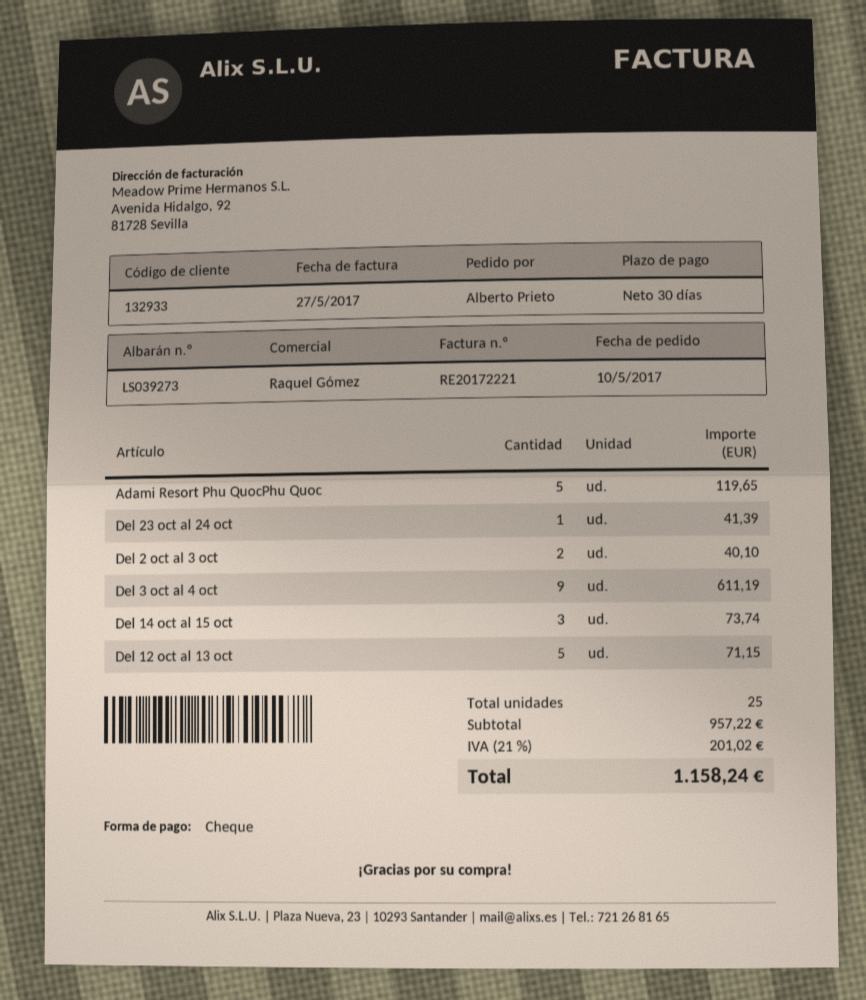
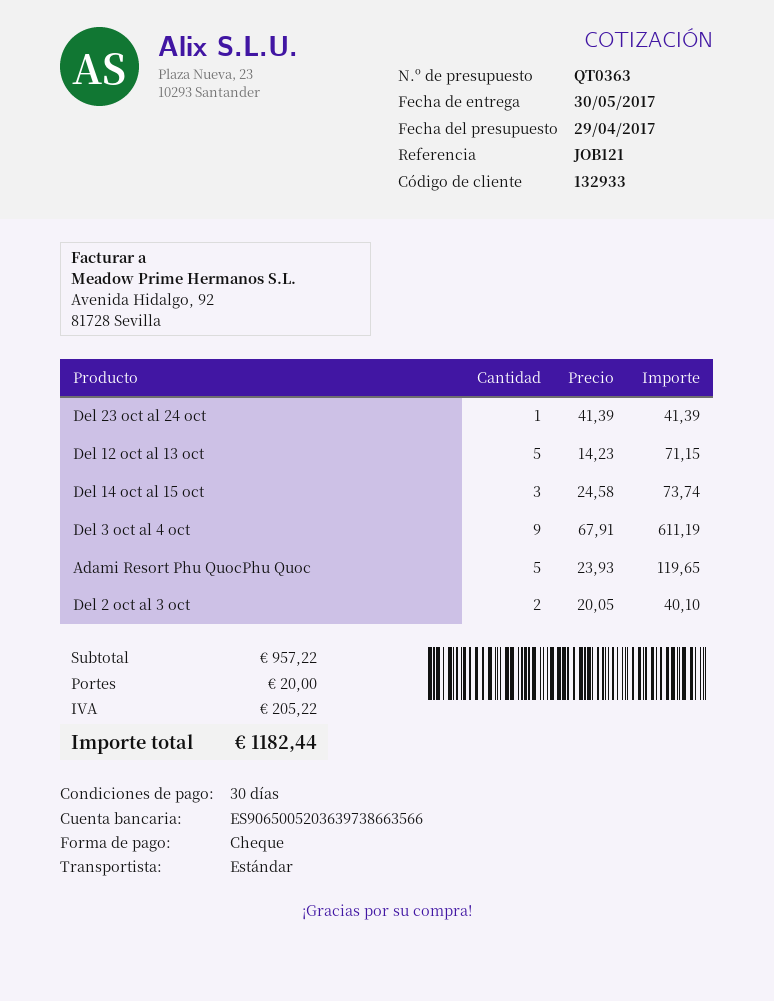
shipping: none -> 20.00
tax: 201.02 -> 205.22
total: 1158.24 -> 1182.44

